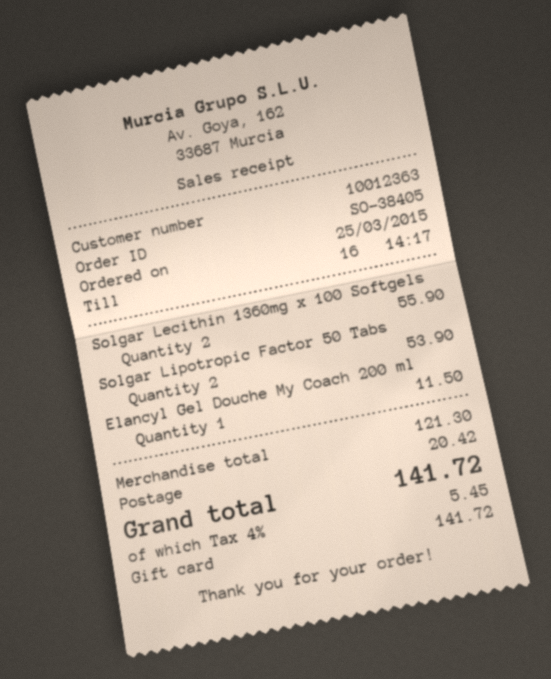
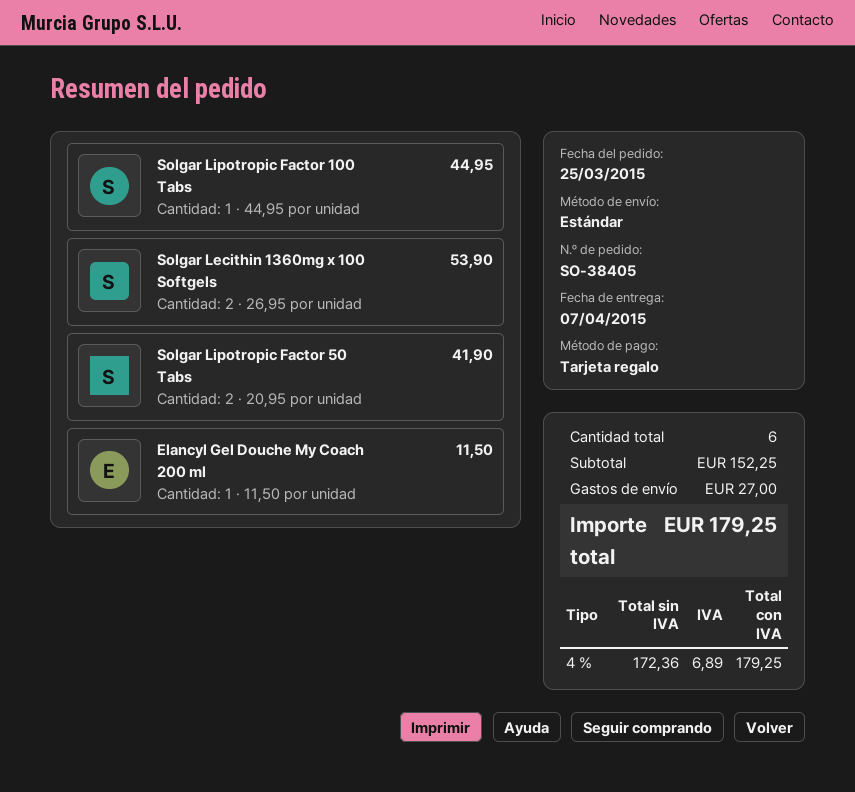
Solgar Lecithin 1360mg x 100 Softgels: 2 for 55.90 -> 2 for 53.90
Solgar Lipotropic Factor 50 Tabs: 2 for 53.90 -> 2 for 41.90
Solgar Lipotropic Factor 100 Tabs: none -> 1 for 44.95
subtotal: 121.30 -> 152.25
shipping: 20.42 -> 27.00
tax: 4% = 5.45 -> 4% = 6.89
total: 141.72 -> 179.25

